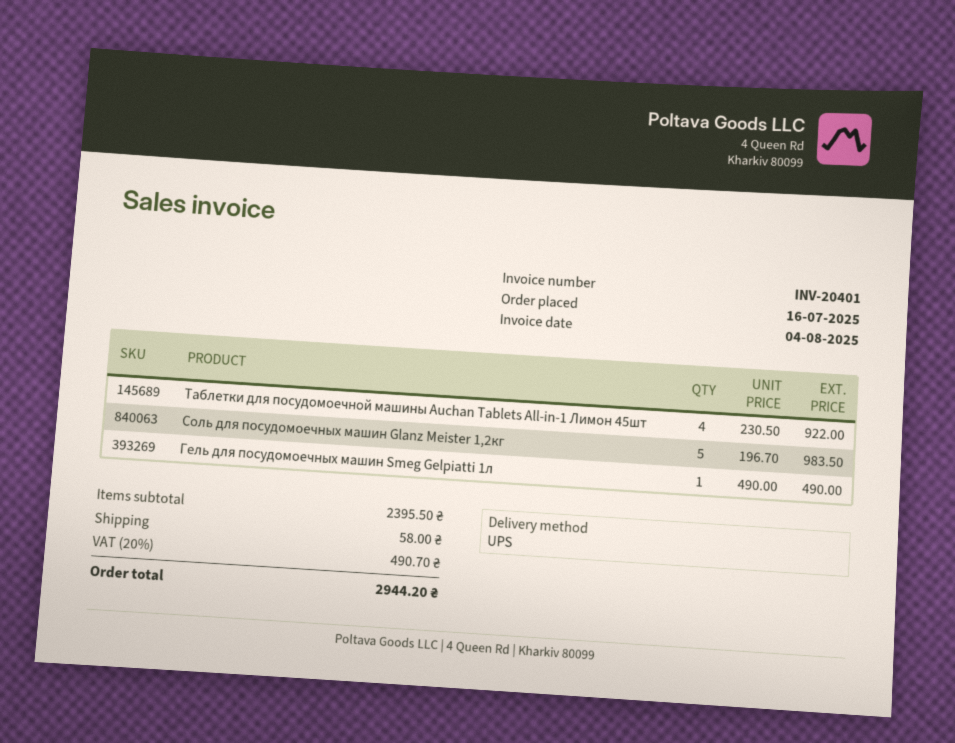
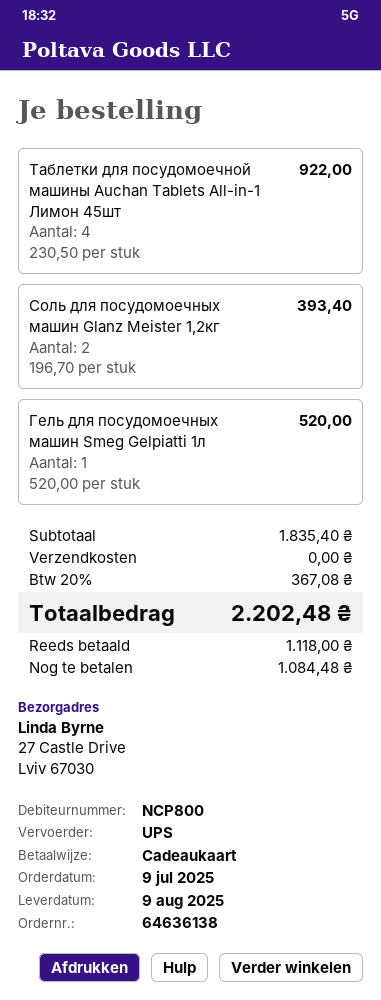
order date: 2025-07-16 -> 2025-07-09
Соль для посудомоечных машин Glanz Meister 1,2кг: 5 x 196.70 = 983.50 -> 2 x 196.70 = 393.40
Гель для посудомоечных машин Smeg Gelpiatti 1л: 1 x 490.00 = 490.00 -> 1 x 520.00 = 520.00
subtotal: 2395.50 -> 1835.40
shipping: 58.00 -> 0.00
tax: 20% = 490.70 -> 20% = 367.08
total: 2944.20 -> 2202.48

